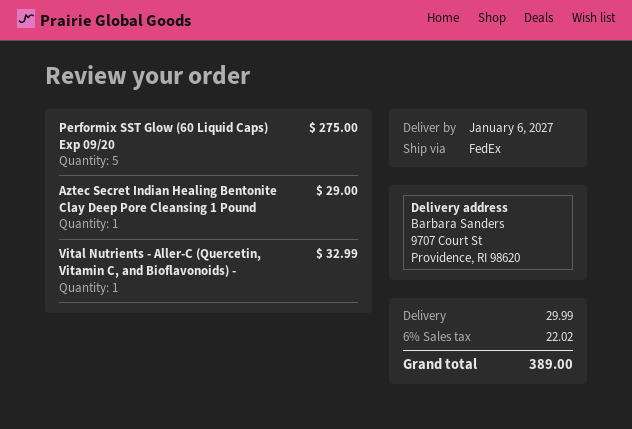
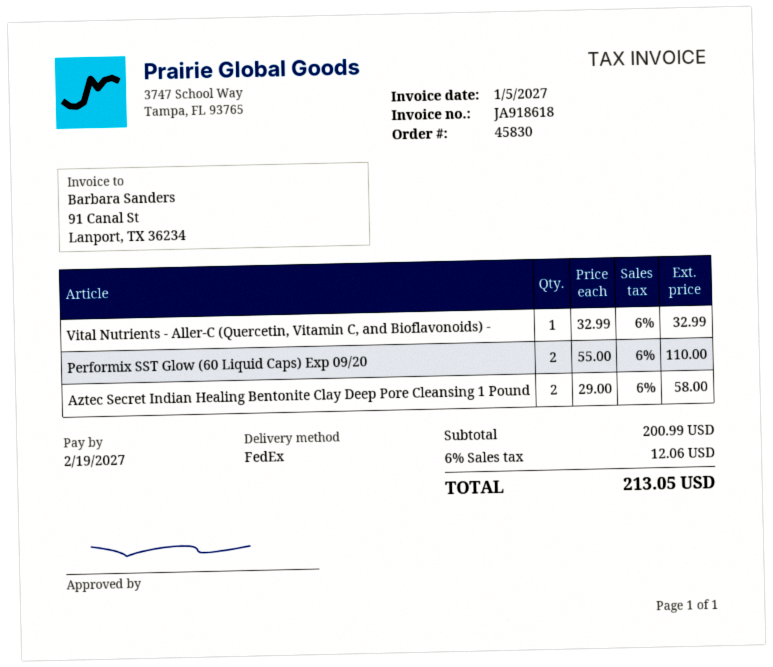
Performix SST Glow (60 Liquid Caps) Exp 09/20: 5 for 275.00 -> 2 for 110.00
Aztec Secret Indian Healing Bentonite Clay Deep Pore Cleansing 1 Pound: 1 for 29.00 -> 2 for 58.00
shipping: 29.99 -> none
tax: 6% = 22.02 -> 6% = 12.06
total: 389.00 -> 213.05

